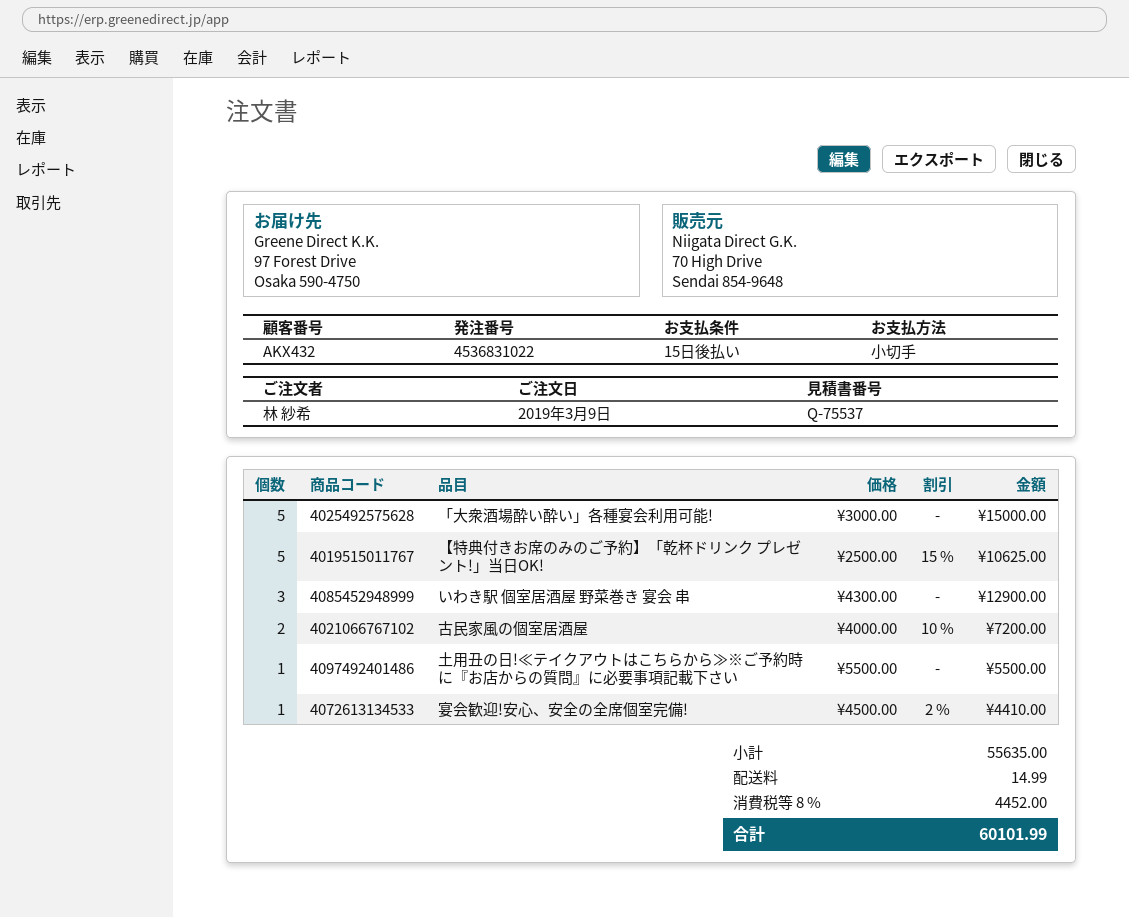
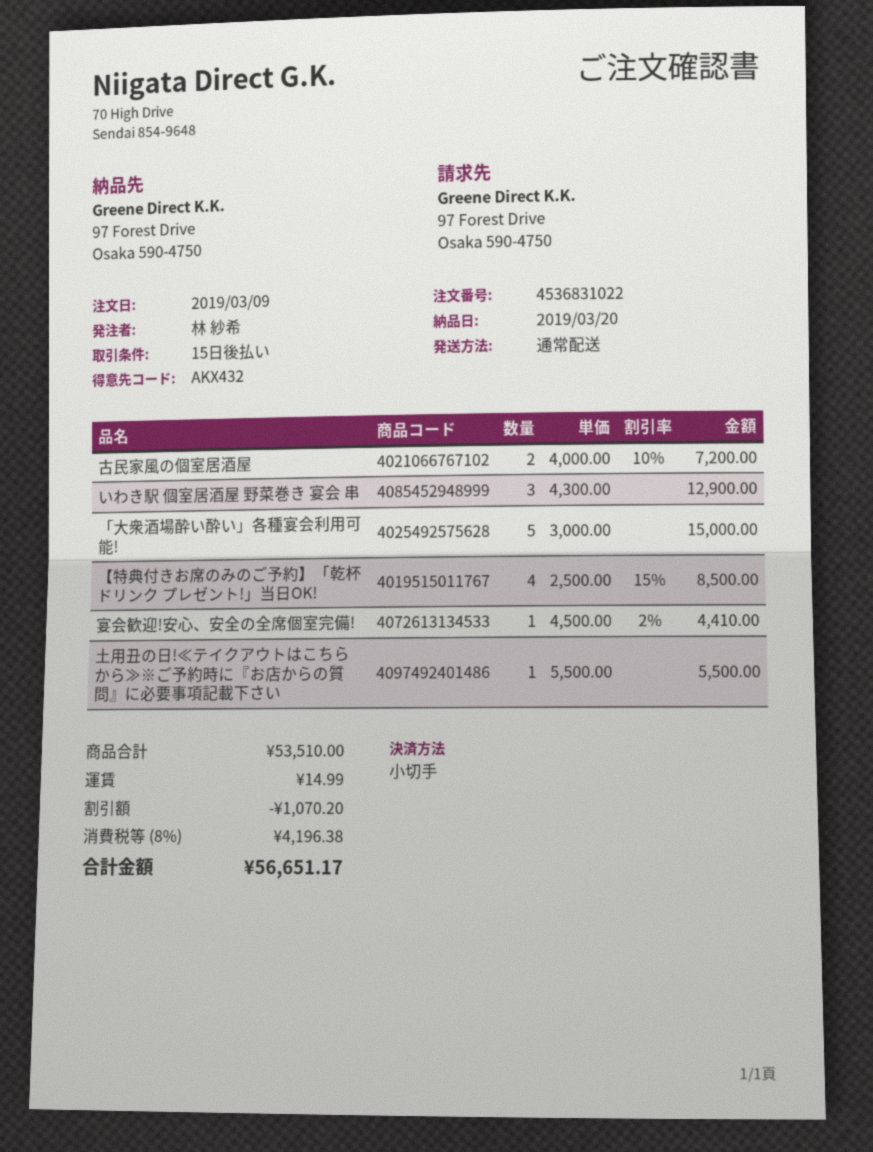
【特典付きお席のみのご予約】「乾杯ドリンク プレゼント!」当日OK!: 5 x 2500.00 - 15% = 10625.00 -> 4 x 2500.00 - 15% = 8500.00
subtotal: 55635.00 -> 53510.00
discount: none -> 1070.20
tax: 8% = 4452.00 -> 8% = 4196.38
total: 60101.99 -> 56651.17

